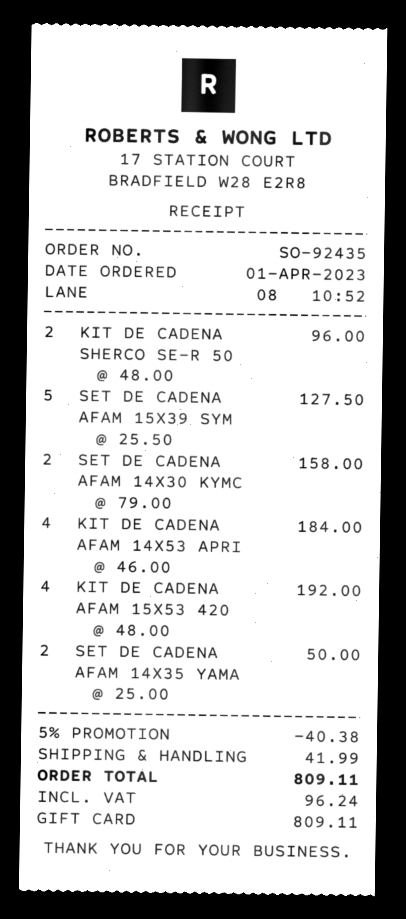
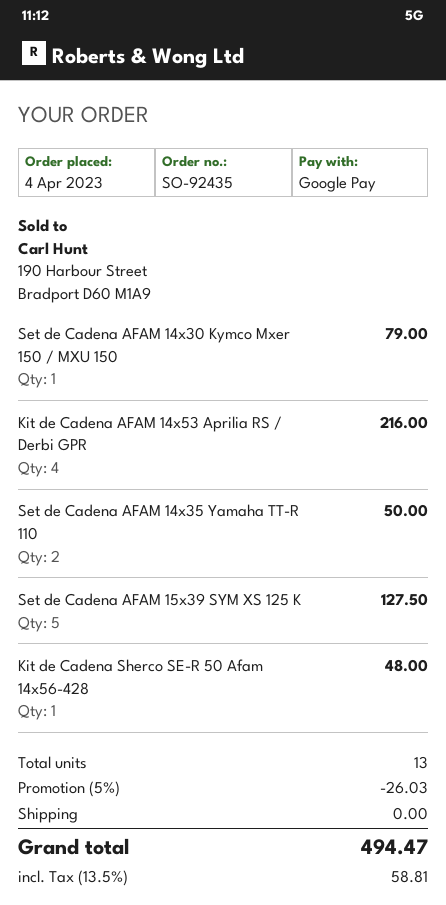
order date: 2023-04-01 -> 2023-04-04
payment method: gift card -> Google Pay
KIT DE CADENA SHERCO SE-R 50: 2 for 96.00 -> 1 for 48.00
SET DE CADENA AFAM 14X30 KYMC: 2 for 158.00 -> 1 for 79.00
KIT DE CADENA AFAM 14X53 APRI: 4 for 184.00 -> 4 for 216.00
KIT DE CADENA AFAM 15X53 420: 4 for 192.00 -> none
discount: 5% = 40.38 -> 5% = 26.03
shipping: 41.99 -> 0.00
tax: 96.24 -> 58.81
total: 809.11 -> 494.47

